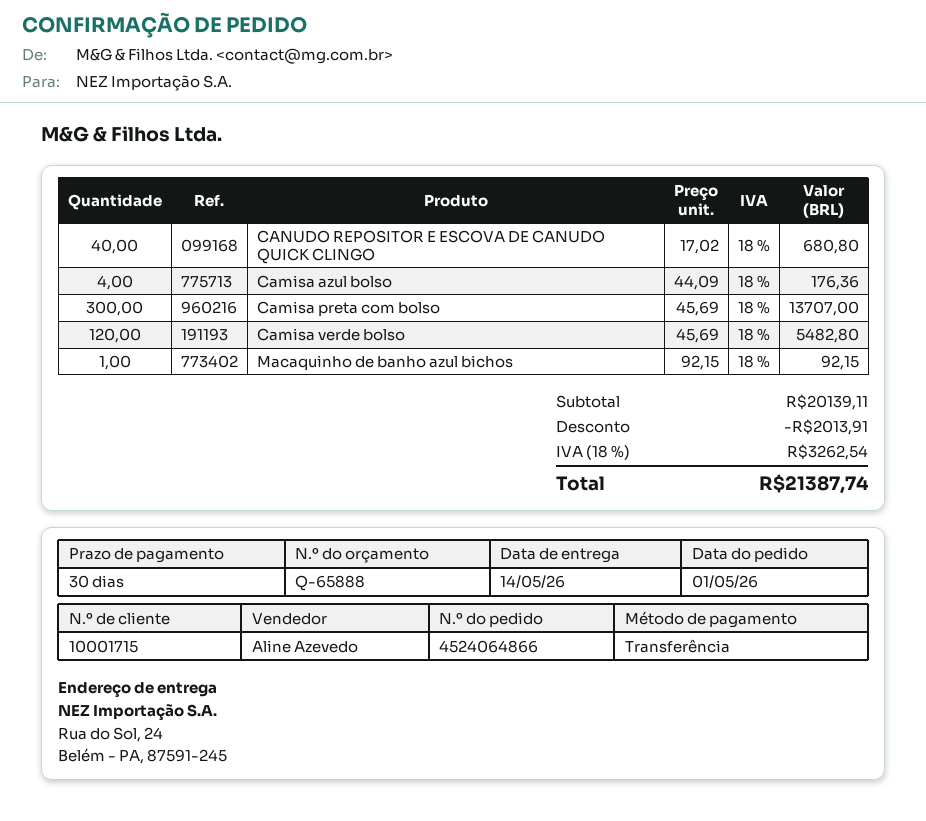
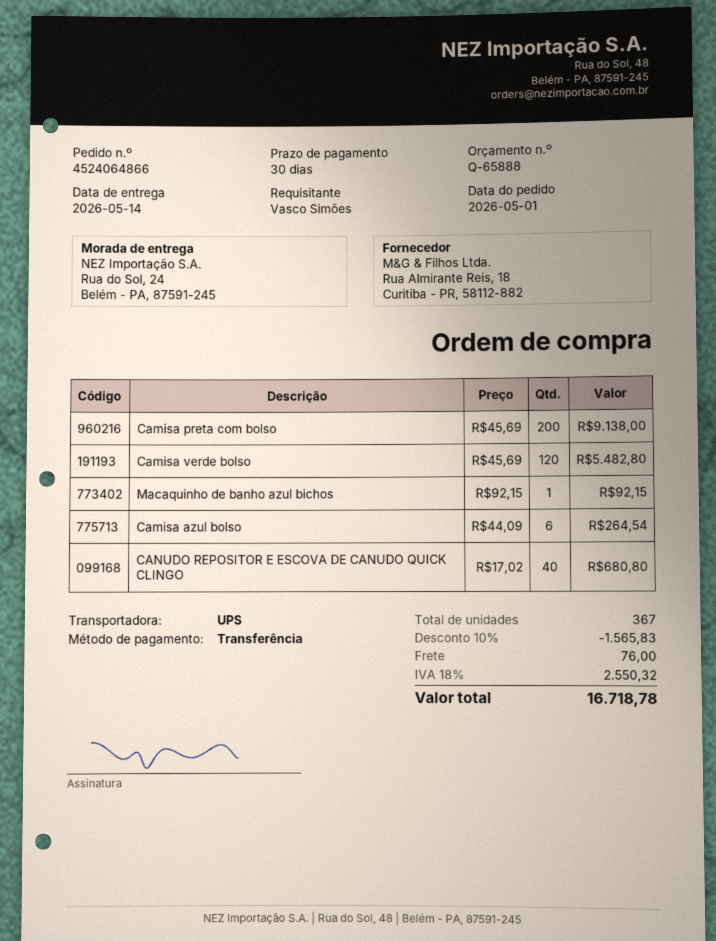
Camisa azul bolso: 4 x 44.09 = 176.36 -> 6 x 44.09 = 264.54
Camisa preta com bolso: 300 x 45.69 = 13707.00 -> 200 x 45.69 = 9138.00
discount: 2013.91 -> 1565.83
shipping: none -> 76.00
tax: 18% = 3262.54 -> 18% = 2550.32
total: 21387.74 -> 16718.78

